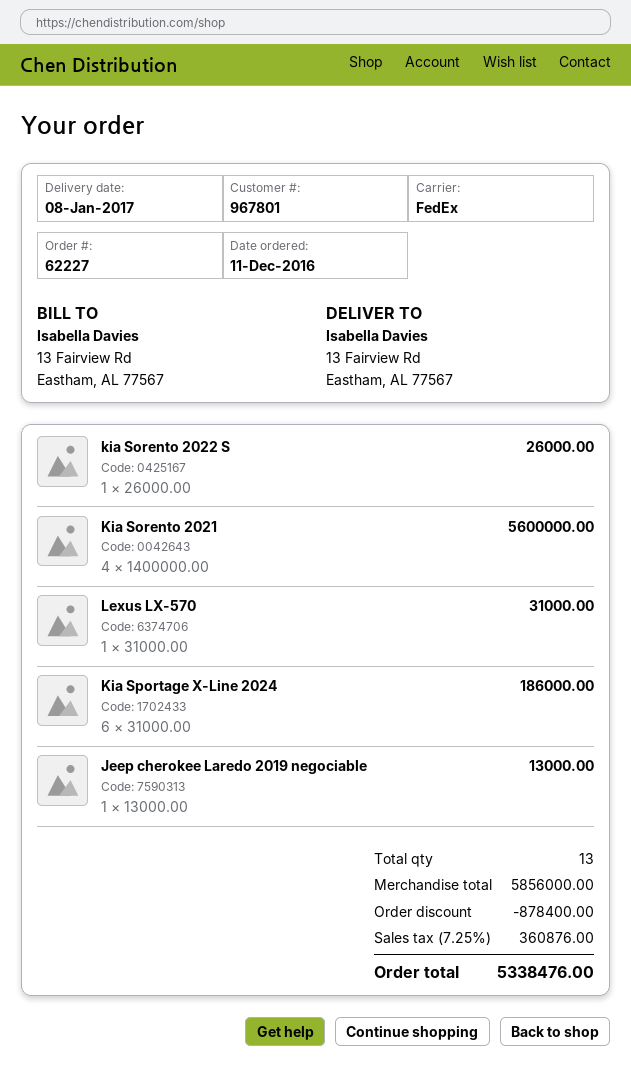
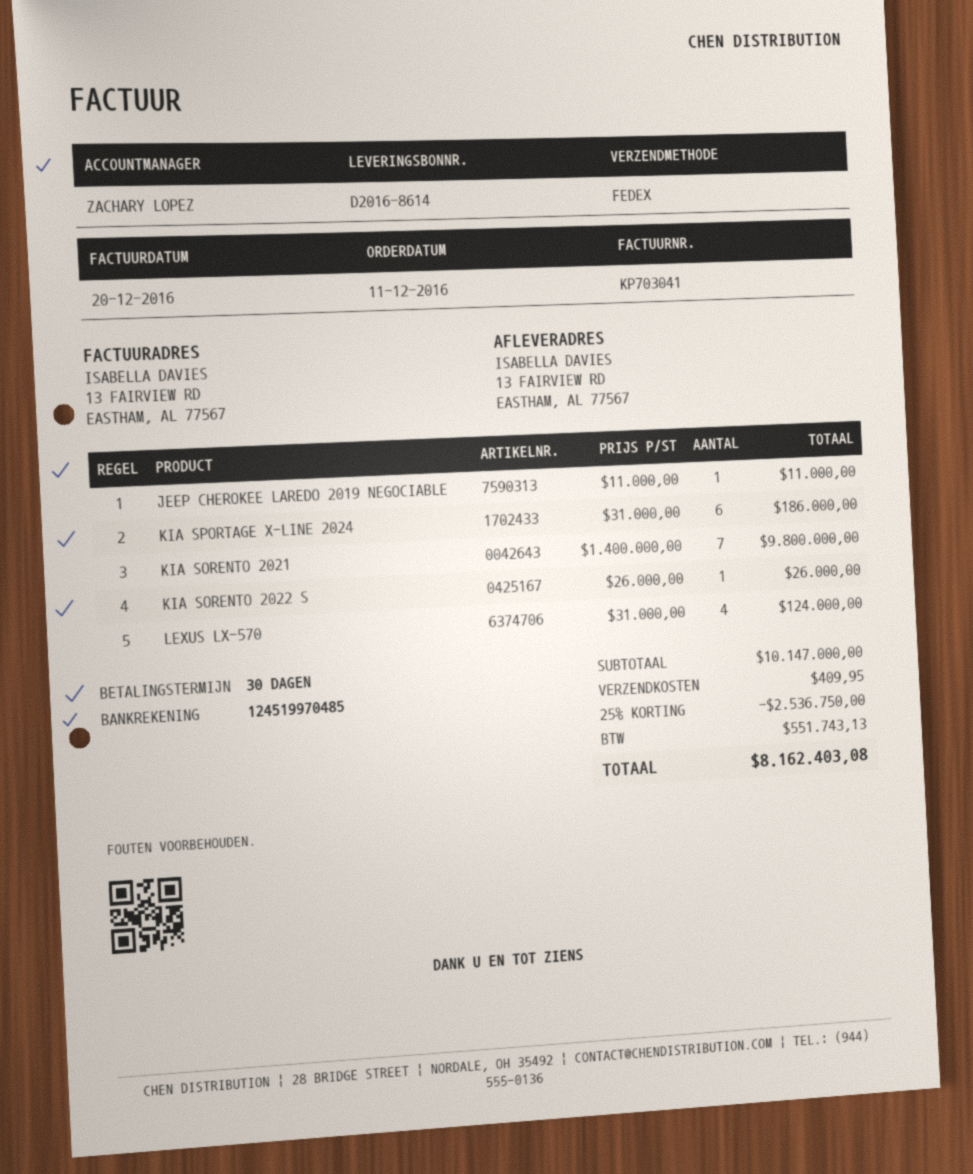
Kia Sorento 2021: 4 x 1400000.00 = 5600000.00 -> 7 x 1400000.00 = 9800000.00
Lexus LX-570: 1 x 31000.00 = 31000.00 -> 4 x 31000.00 = 124000.00
Jeep cherokee Laredo 2019 negociable: 1 x 13000.00 = 13000.00 -> 1 x 11000.00 = 11000.00
subtotal: 5856000.00 -> 10147000.00
discount: 878400.00 -> 2536750.00
shipping: none -> 409.95
tax: 360876.00 -> 551743.13
total: 5338476.00 -> 8162403.08

